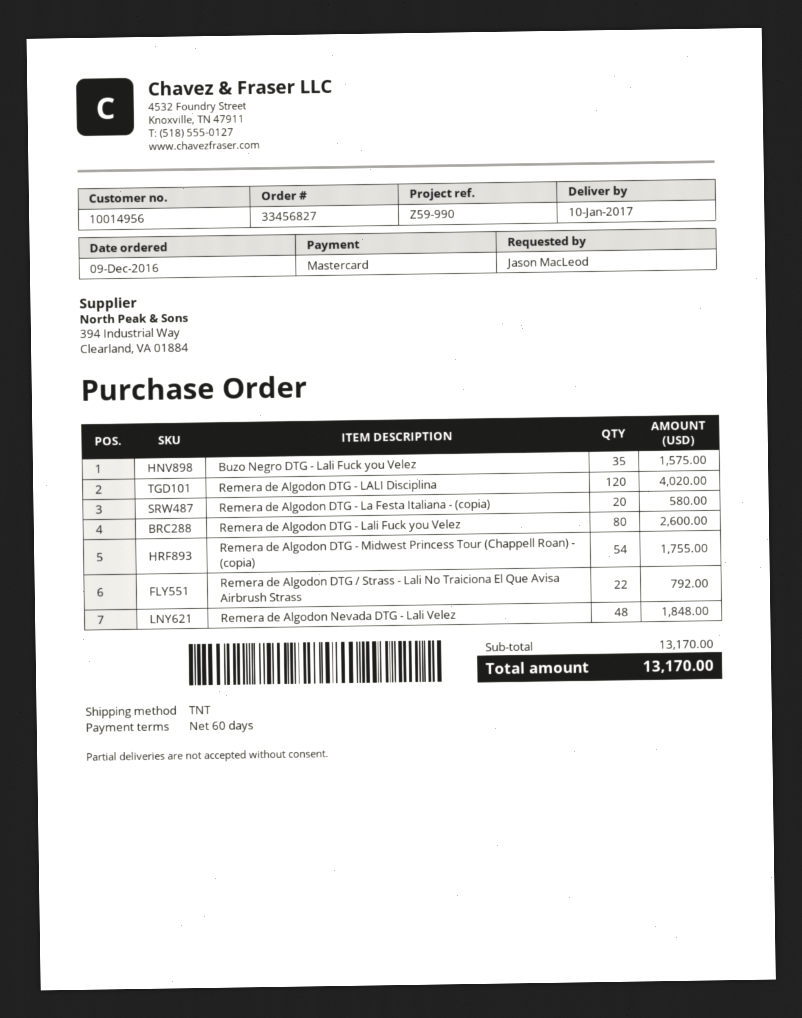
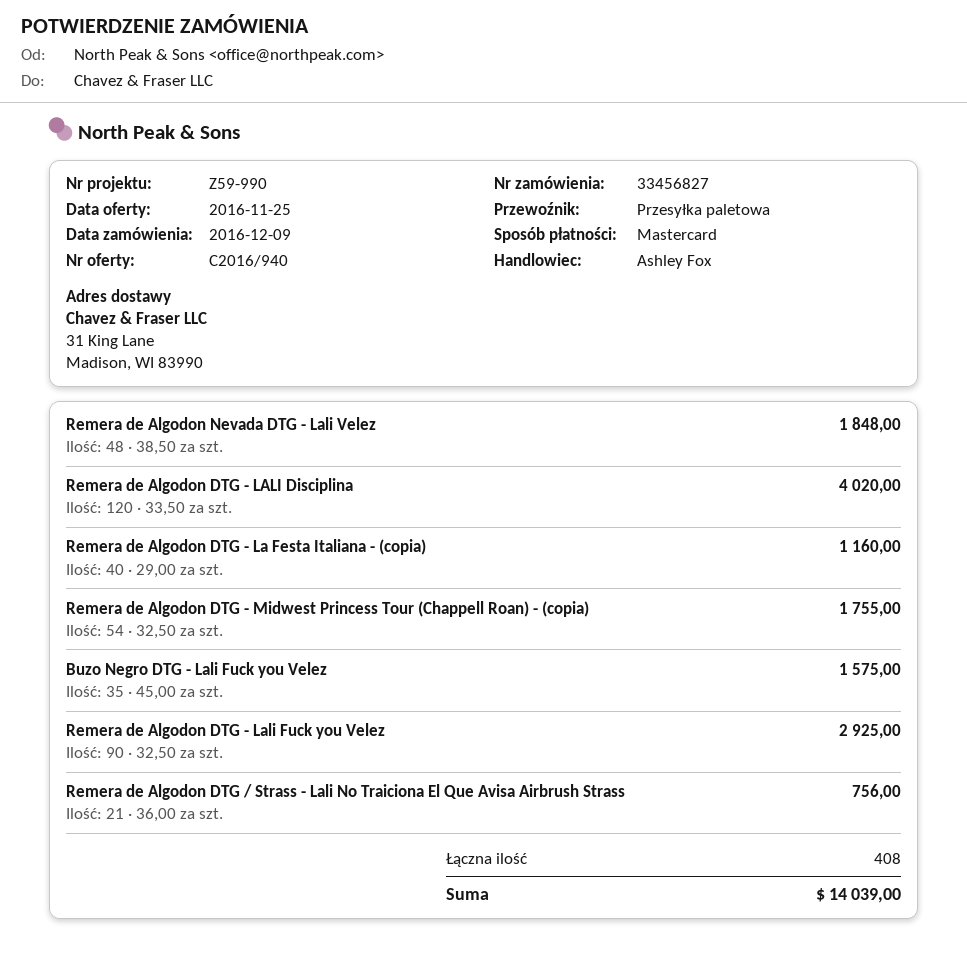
shipping method: TNT -> pallet freight
Remera de Algodon DTG - La Festa Italiana - (copia): 20 for 580.00 -> 40 for 1160.00
Remera de Algodon DTG - Lali Fuck you Velez: 80 for 2600.00 -> 90 for 2925.00
Remera de Algodon DTG / Strass - Lali No Traiciona El Que Avisa Airbrush Strass: 22 for 792.00 -> 21 for 756.00
total: 13170.00 -> 14039.00

